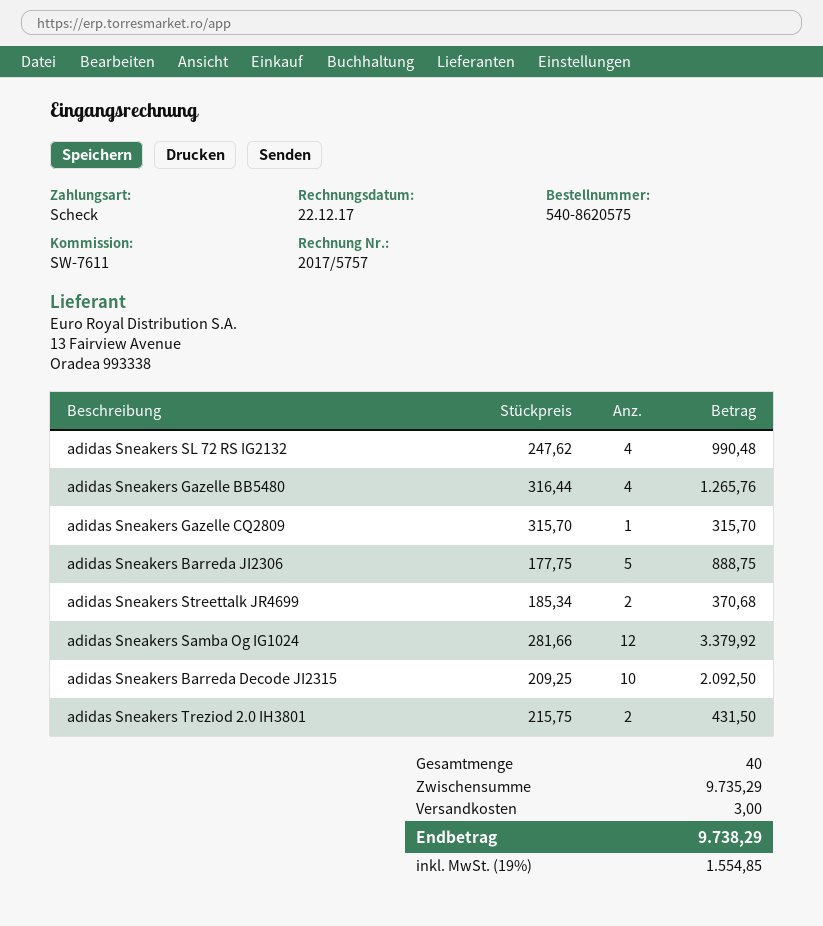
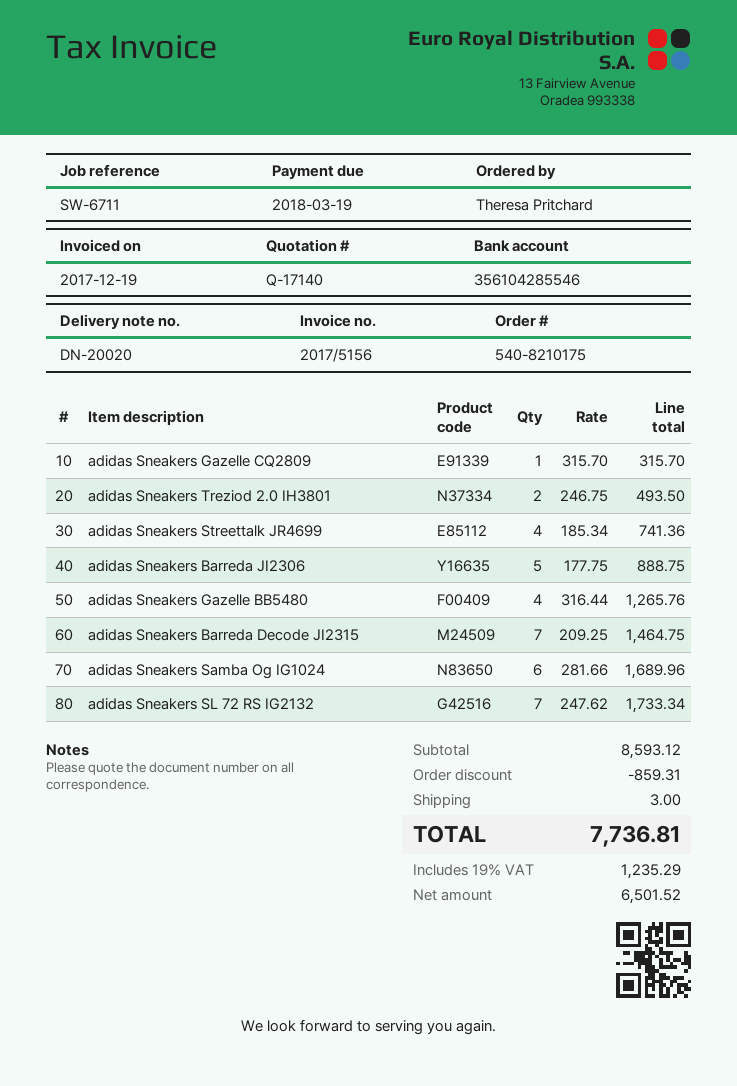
order number: 540-8620575 -> 540-8210175
invoice number: 2017/5757 -> 2017/5156
invoice date: 2017-12-22 -> 2017-12-19
reference: SW-7611 -> SW-6711
adidas Sneakers SL 72 RS IG2132: 4 x 247.62 = 990.48 -> 7 x 247.62 = 1733.34
adidas Sneakers Streettalk JR4699: 2 x 185.34 = 370.68 -> 4 x 185.34 = 741.36
adidas Sneakers Samba Og IG1024: 12 x 281.66 = 3379.92 -> 6 x 281.66 = 1689.96
adidas Sneakers Barreda Decode JI2315: 10 x 209.25 = 2092.50 -> 7 x 209.25 = 1464.75
adidas Sneakers Treziod 2.0 IH3801: 2 x 215.75 = 431.50 -> 2 x 246.75 = 493.50
subtotal: 9735.29 -> 8593.12
discount: none -> 859.31
tax: 19% = 1554.85 -> 19% = 1235.29
total: 9738.29 -> 7736.81

